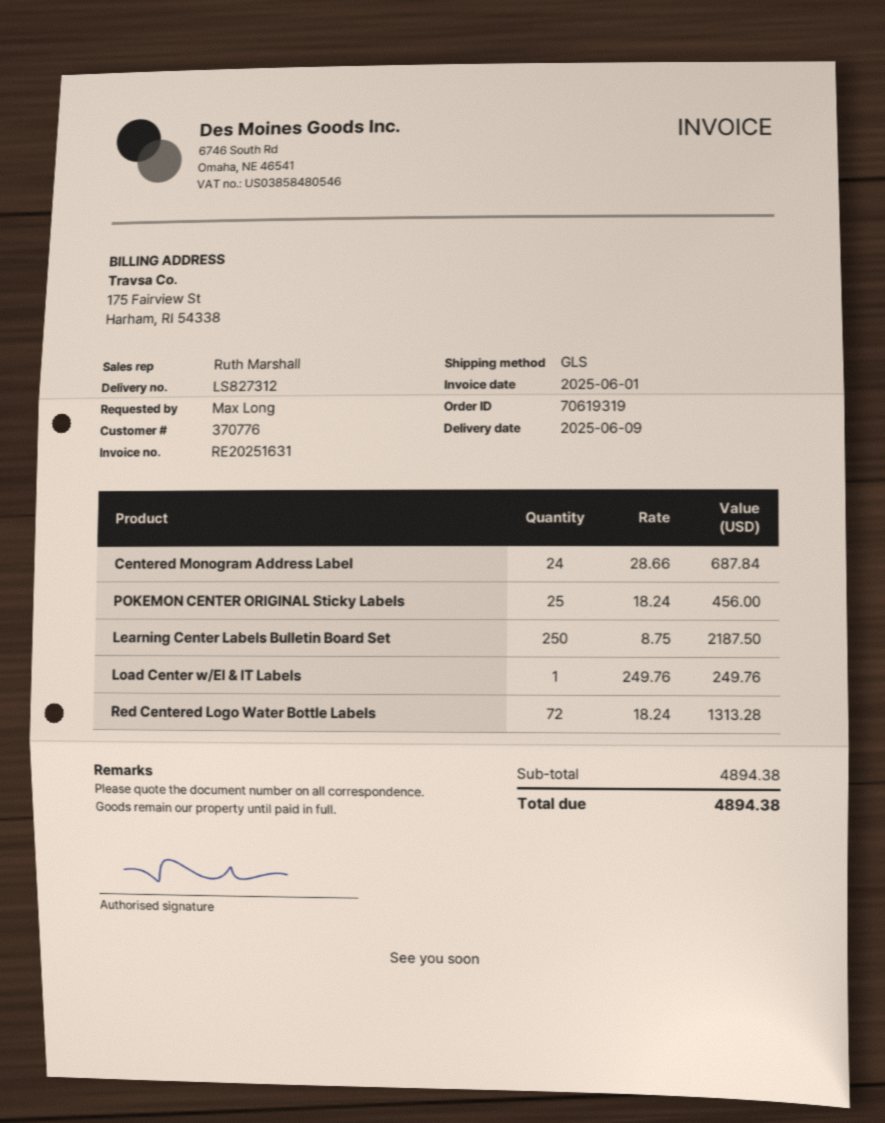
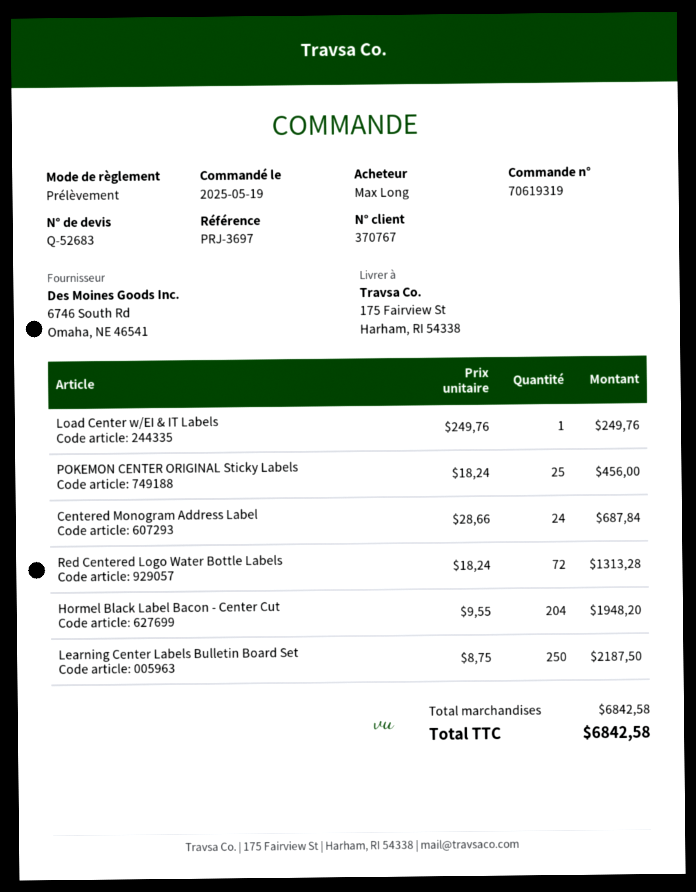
customer number: 370776 -> 370767
Hormel Black Label Bacon - Center Cut: none -> 204 x 9.55 = 1948.20
subtotal: 4894.38 -> 6842.58
total: 4894.38 -> 6842.58

